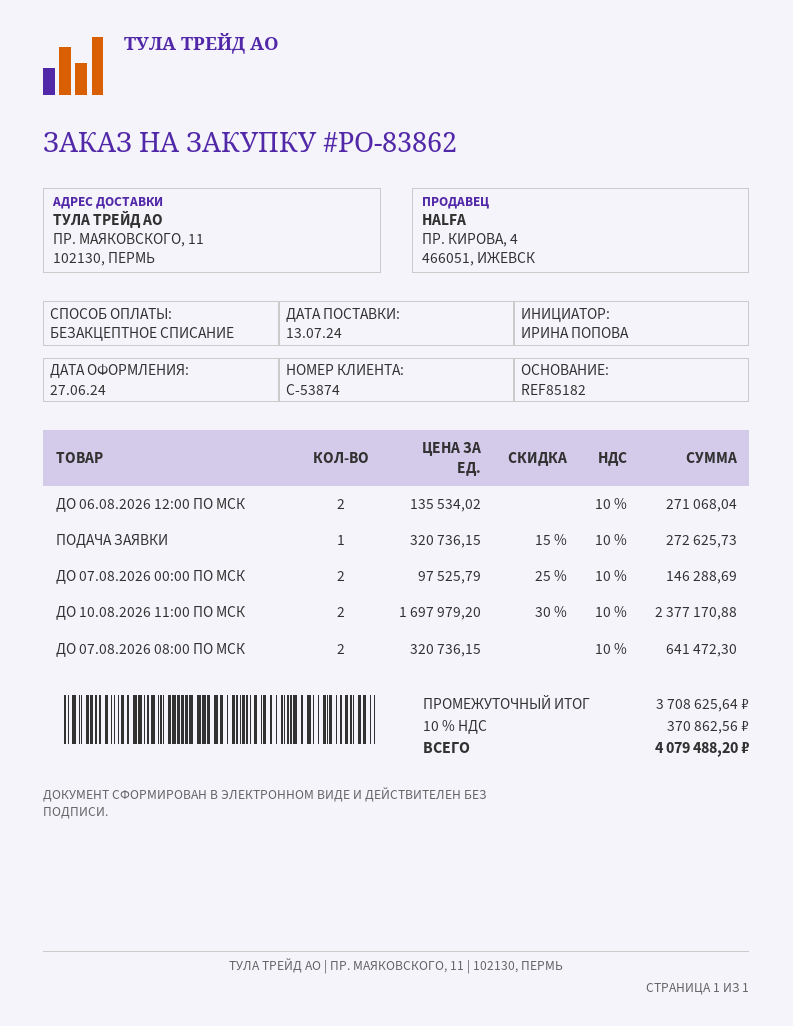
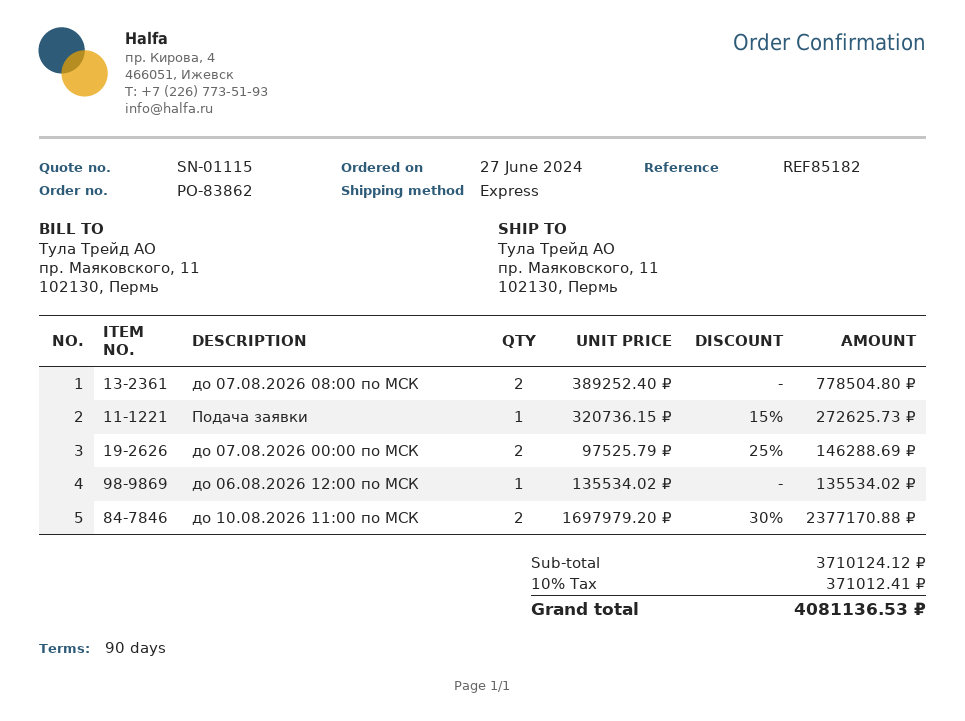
ДО 06.08.2026 12:00 ПО МСК: 2 x 135534.02 = 271068.04 -> 1 x 135534.02 = 135534.02
ДО 07.08.2026 08:00 ПО МСК: 2 x 320736.15 = 641472.30 -> 2 x 389252.40 = 778504.80
subtotal: 3708625.64 -> 3710124.12
tax: 10% = 370862.56 -> 10% = 371012.41
total: 4079488.20 -> 4081136.53

